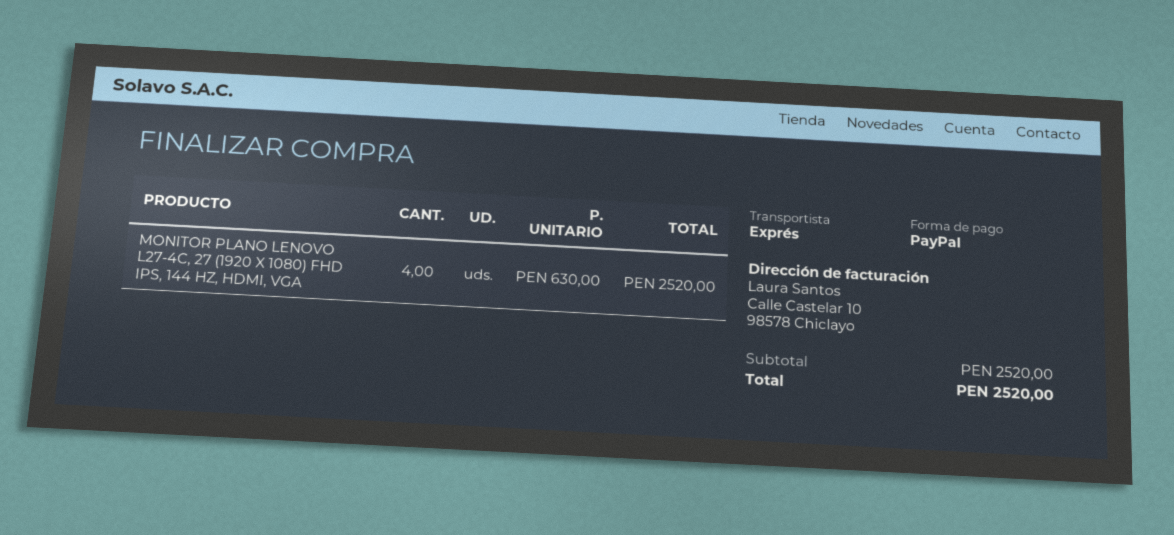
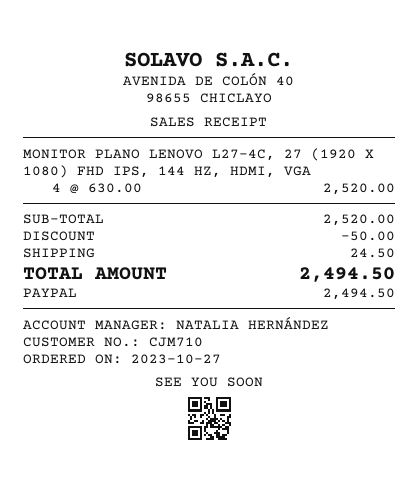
discount: none -> 50.00
shipping: none -> 24.50
total: 2520.00 -> 2494.50

